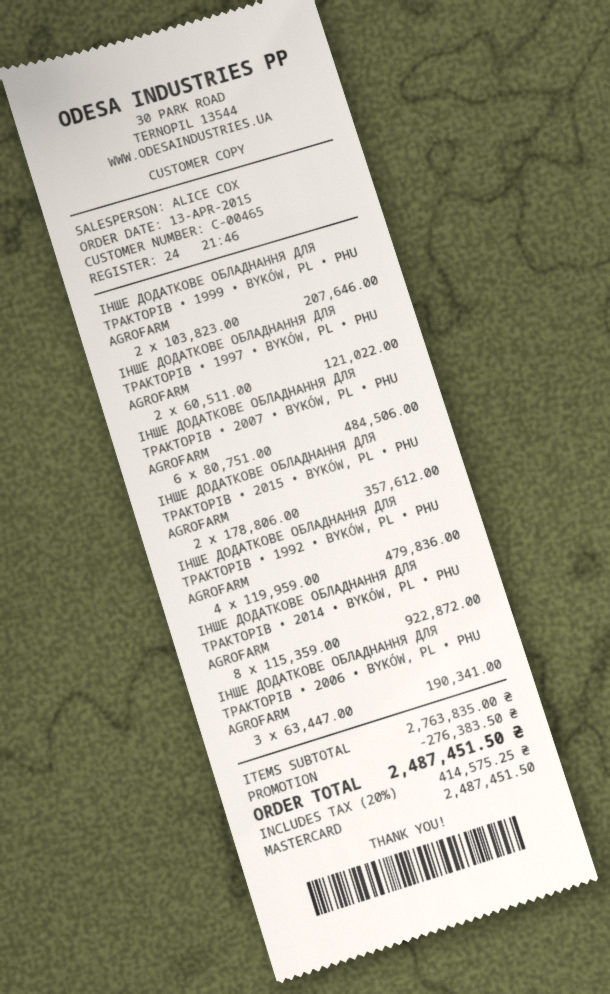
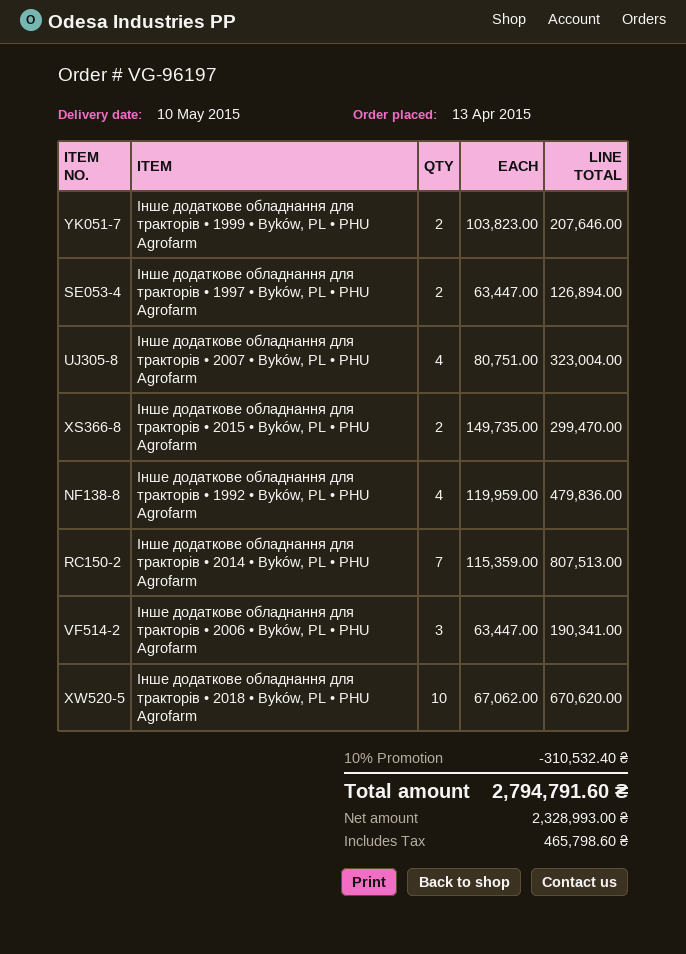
ІНШЕ ДОДАТКОВЕ ОБЛАДНАННЯ ДЛЯ ТРАКТОРІВ • 1997 • BYKÓW, PL • PHU AGROFARM: 2 x 60511.00 = 121022.00 -> 2 x 63447.00 = 126894.00
ІНШЕ ДОДАТКОВЕ ОБЛАДНАННЯ ДЛЯ ТРАКТОРІВ • 2007 • BYKÓW, PL • PHU AGROFARM: 6 x 80751.00 = 484506.00 -> 4 x 80751.00 = 323004.00
ІНШЕ ДОДАТКОВЕ ОБЛАДНАННЯ ДЛЯ ТРАКТОРІВ • 2015 • BYKÓW, PL • PHU AGROFARM: 2 x 178806.00 = 357612.00 -> 2 x 149735.00 = 299470.00
ІНШЕ ДОДАТКОВЕ ОБЛАДНАННЯ ДЛЯ ТРАКТОРІВ • 2014 • BYKÓW, PL • PHU AGROFARM: 8 x 115359.00 = 922872.00 -> 7 x 115359.00 = 807513.00
Інше додаткове обладнання для тракторів • 2018 • Byków, PL • PHU Agrofarm: none -> 10 x 67062.00 = 670620.00
discount: 276383.50 -> 310532.40
tax: 414575.25 -> 465798.60
total: 2487451.50 -> 2794791.60

